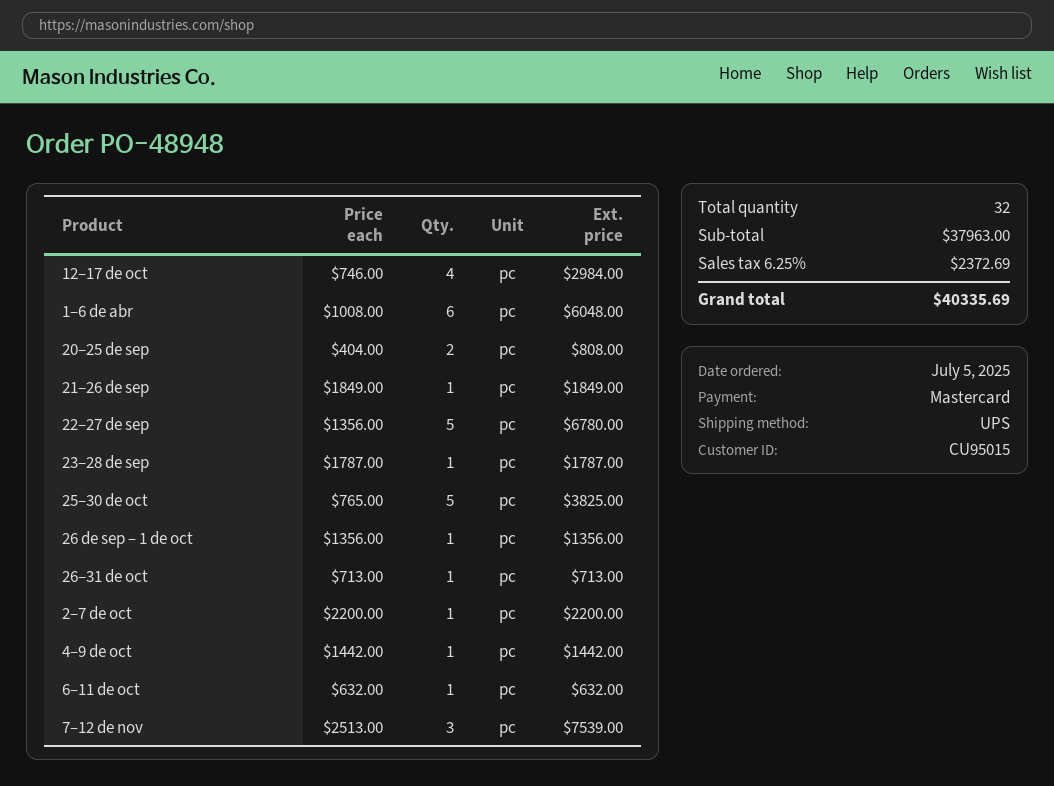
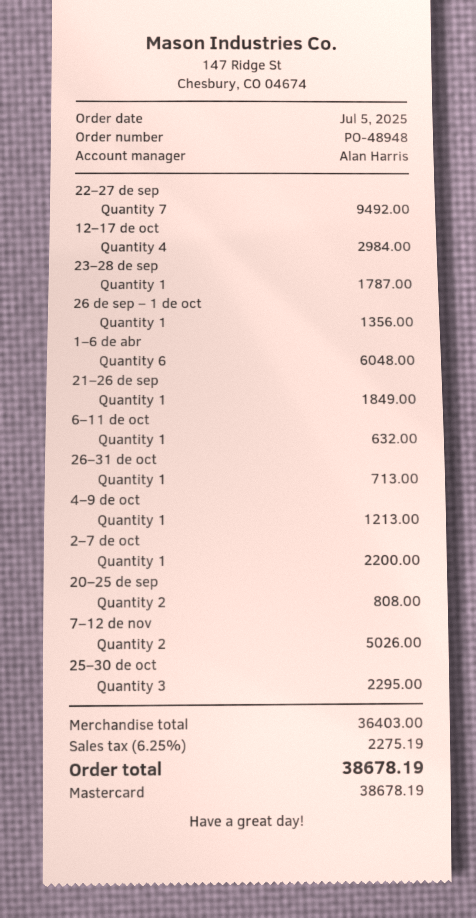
22–27 de sep: 5 for 6780.00 -> 7 for 9492.00
25–30 de oct: 5 for 3825.00 -> 3 for 2295.00
4–9 de oct: 1 for 1442.00 -> 1 for 1213.00
7–12 de nov: 3 for 7539.00 -> 2 for 5026.00
subtotal: 37963.00 -> 36403.00
tax: 6.25% = 2372.69 -> 6.25% = 2275.19
total: 40335.69 -> 38678.19

